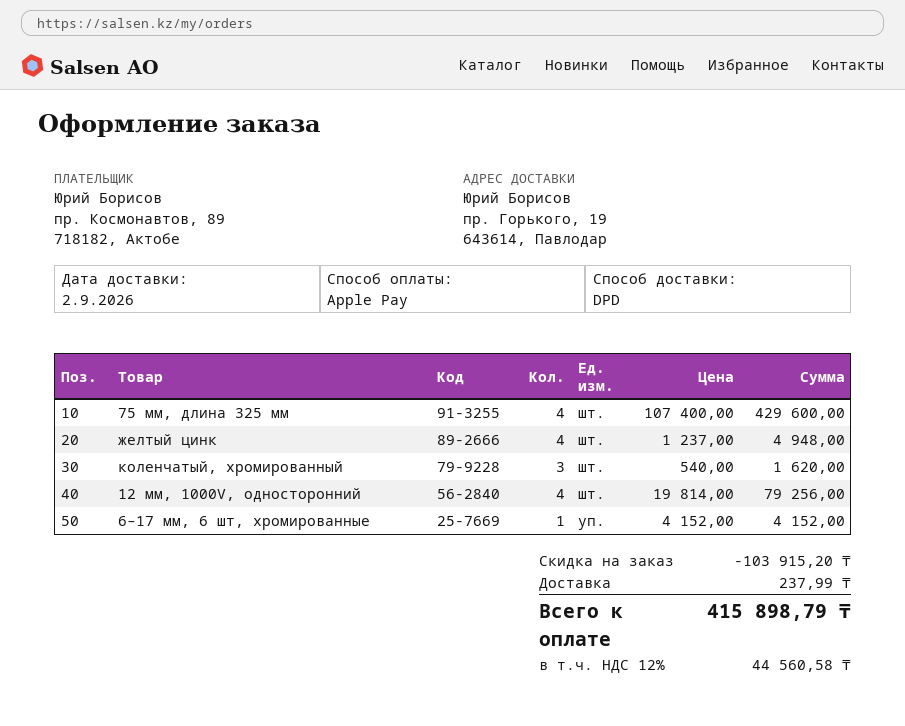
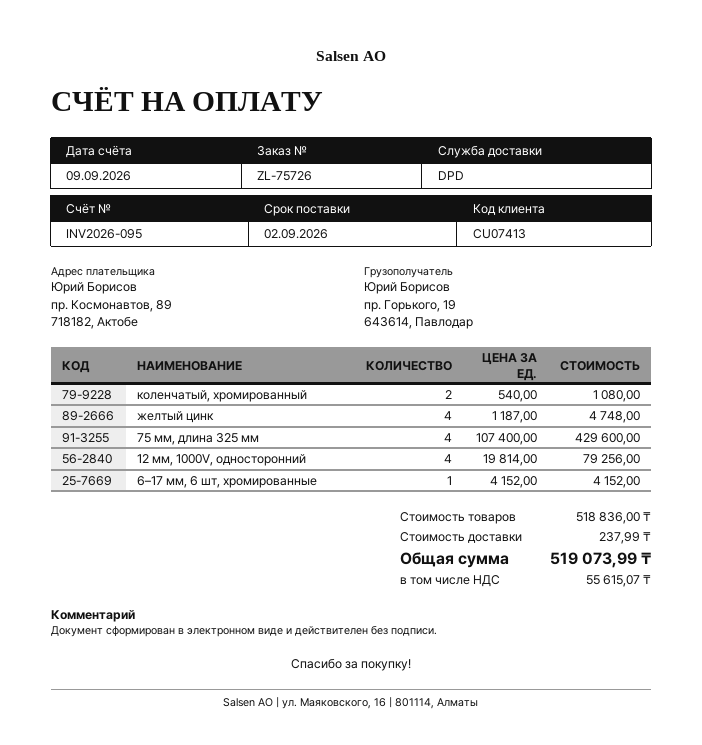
желтый цинк: 4 x 1237.00 = 4948.00 -> 4 x 1187.00 = 4748.00
коленчатый, хромированный: 3 x 540.00 = 1620.00 -> 2 x 540.00 = 1080.00
discount: 103915.20 -> none
tax: 44560.58 -> 55615.07
total: 415898.79 -> 519073.99

